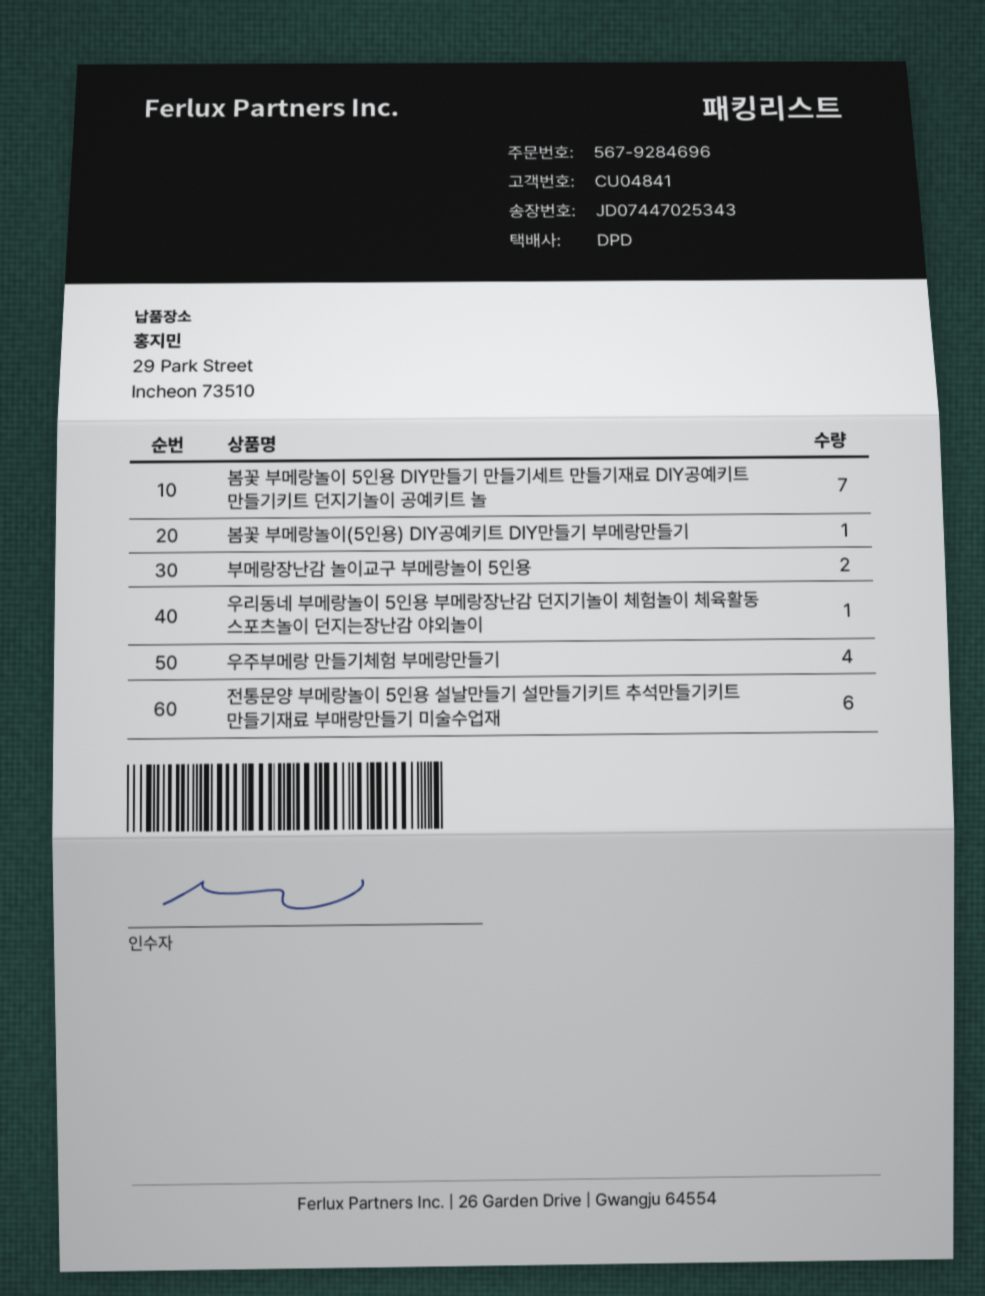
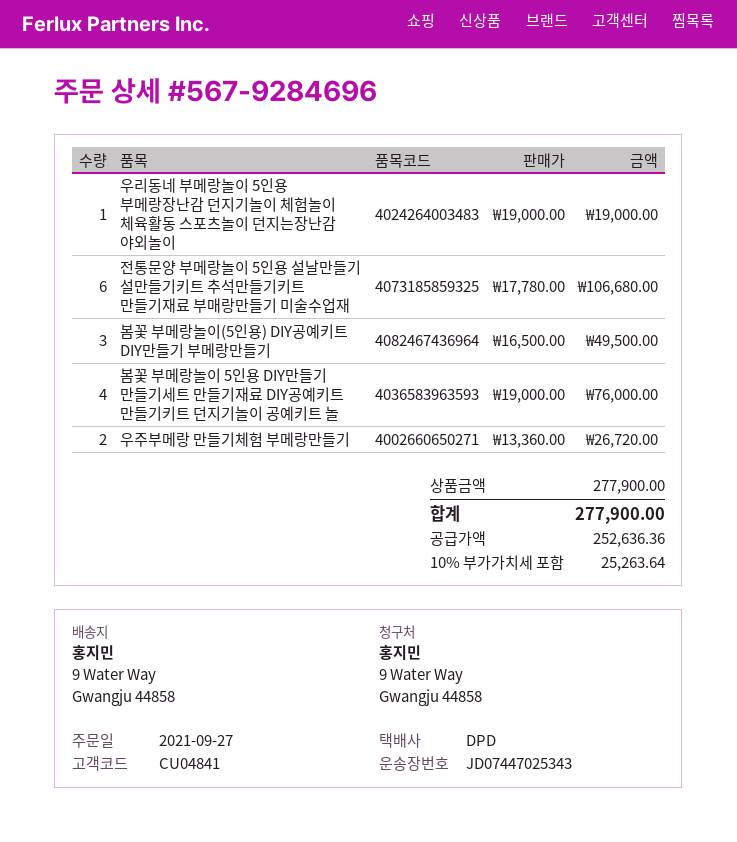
ship to: 29 Park Street, Incheon 73510 -> 9 Water Way, Gwangju 44858
봄꽃 부메랑놀이 5인용 DIY만들기 만들기세트 만들기재료 DIY공예키트 만들기키트 던지기놀이 공예키트 놀: 7 -> 4
봄꽃 부메랑놀이(5인용) DIY공예키트 DIY만들기 부메랑만들기: 1 -> 3
부메랑장난감 놀이교구 부메랑놀이 5인용: 2 -> none
우주부메랑 만들기체험 부메랑만들기: 4 -> 2

